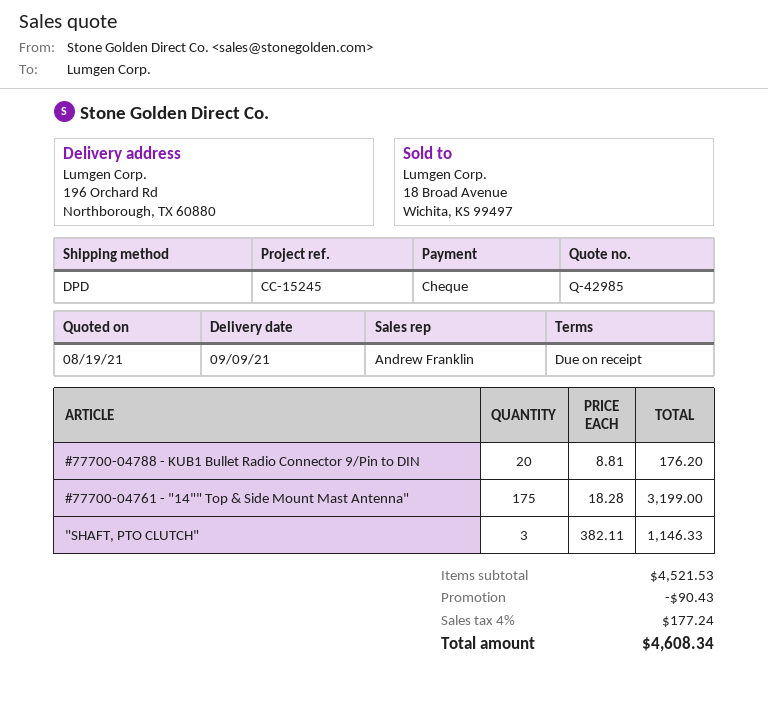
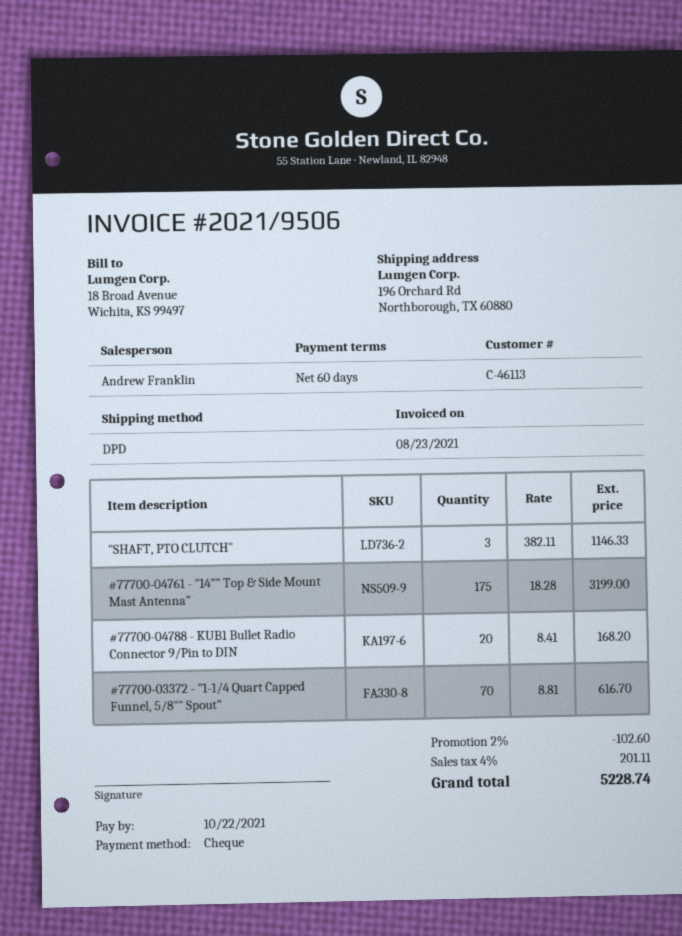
payment terms: on receipt -> 60 days
#77700-04788 - KUB1 Bullet Radio Connector 9/Pin to DIN: 20 x 8.81 = 176.20 -> 20 x 8.41 = 168.20
#77700-03372 - "1-1/4 Quart Capped Funnel, 5/8"" Spout": none -> 70 x 8.81 = 616.70
discount: 90.43 -> 102.60
tax: 4% = 177.24 -> 4% = 201.11
total: 4608.34 -> 5228.74

